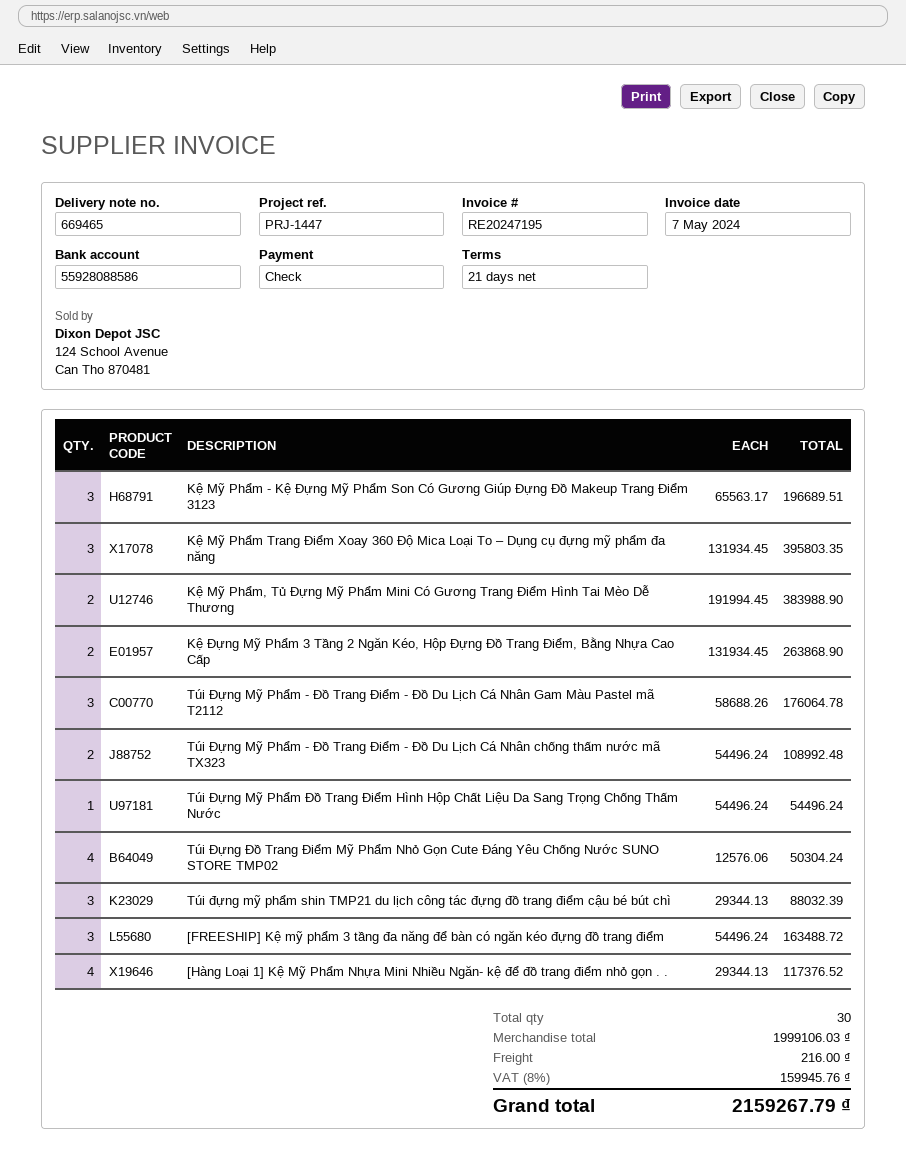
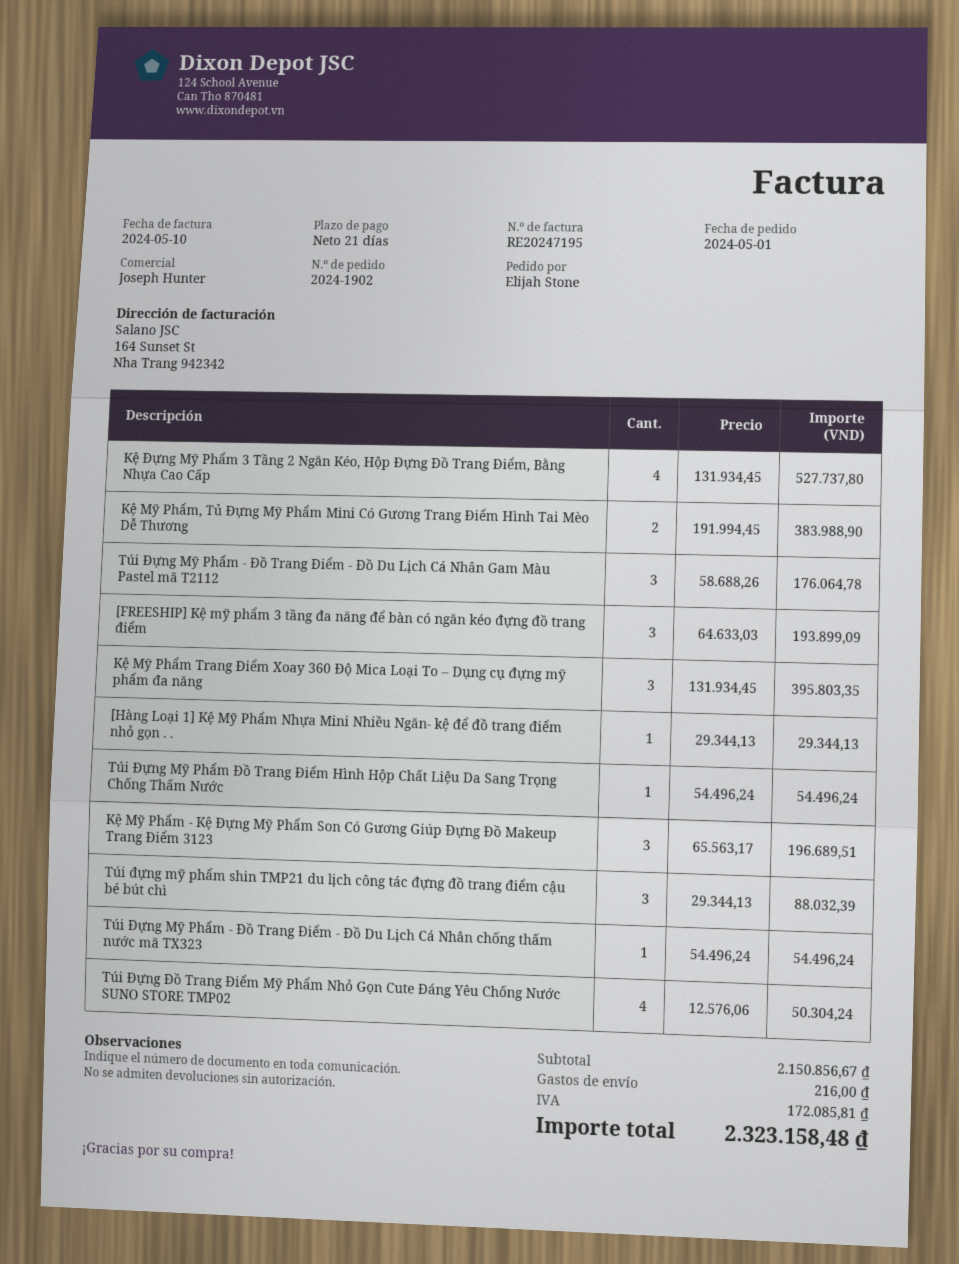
invoice date: 2024-05-07 -> 2024-05-10
Kệ Đựng Mỹ Phẩm 3 Tầng 2 Ngăn Kéo, Hộp Đựng Đồ Trang Điểm, Bằng Nhựa Cao Cấp: 2 x 131934.45 = 263868.90 -> 4 x 131934.45 = 527737.80
Túi Đựng Mỹ Phẩm - Đồ Trang Điểm - Đồ Du Lịch Cá Nhân chống thấm nước mã TX323: 2 x 54496.24 = 108992.48 -> 1 x 54496.24 = 54496.24
[FREESHIP] Kệ mỹ phẩm 3 tầng đa năng để bàn có ngăn kéo đựng đồ trang điểm: 3 x 54496.24 = 163488.72 -> 3 x 64633.03 = 193899.09
[Hàng Loại 1] Kệ Mỹ Phẩm Nhựa Mini Nhiều Ngăn- kệ để đồ trang điểm nhỏ gọn . .: 4 x 29344.13 = 117376.52 -> 1 x 29344.13 = 29344.13
subtotal: 1999106.03 -> 2150856.67
tax: 159945.76 -> 172085.81
total: 2159267.79 -> 2323158.48

